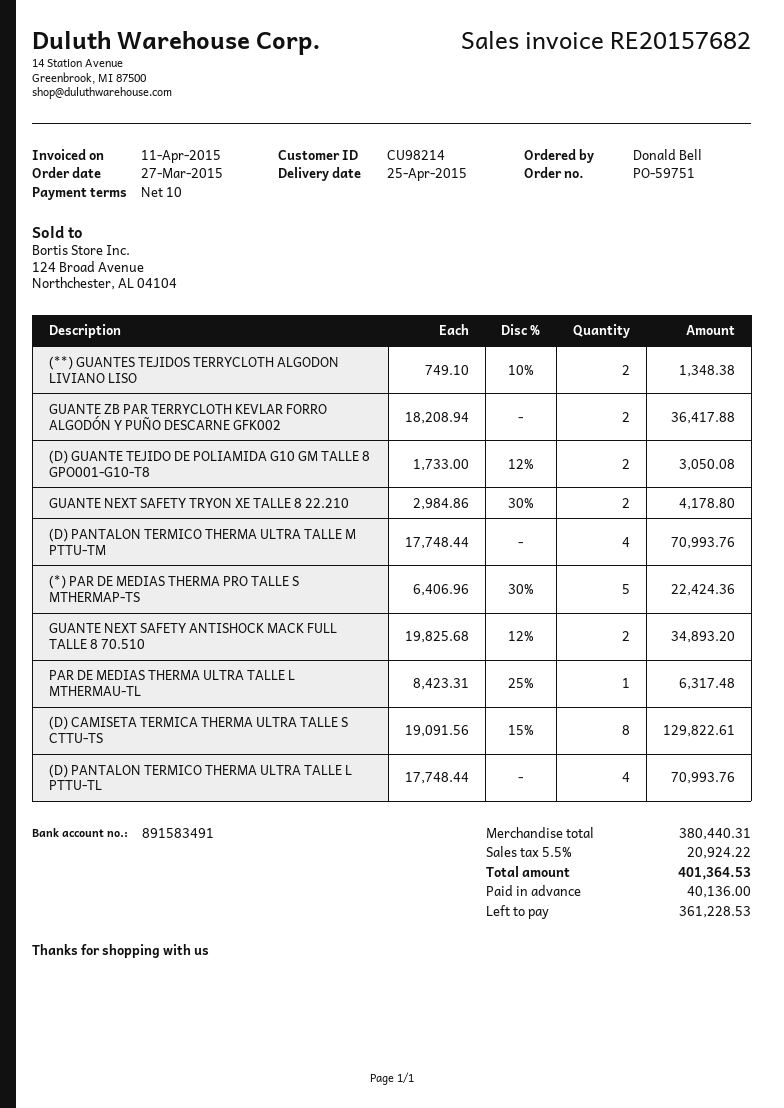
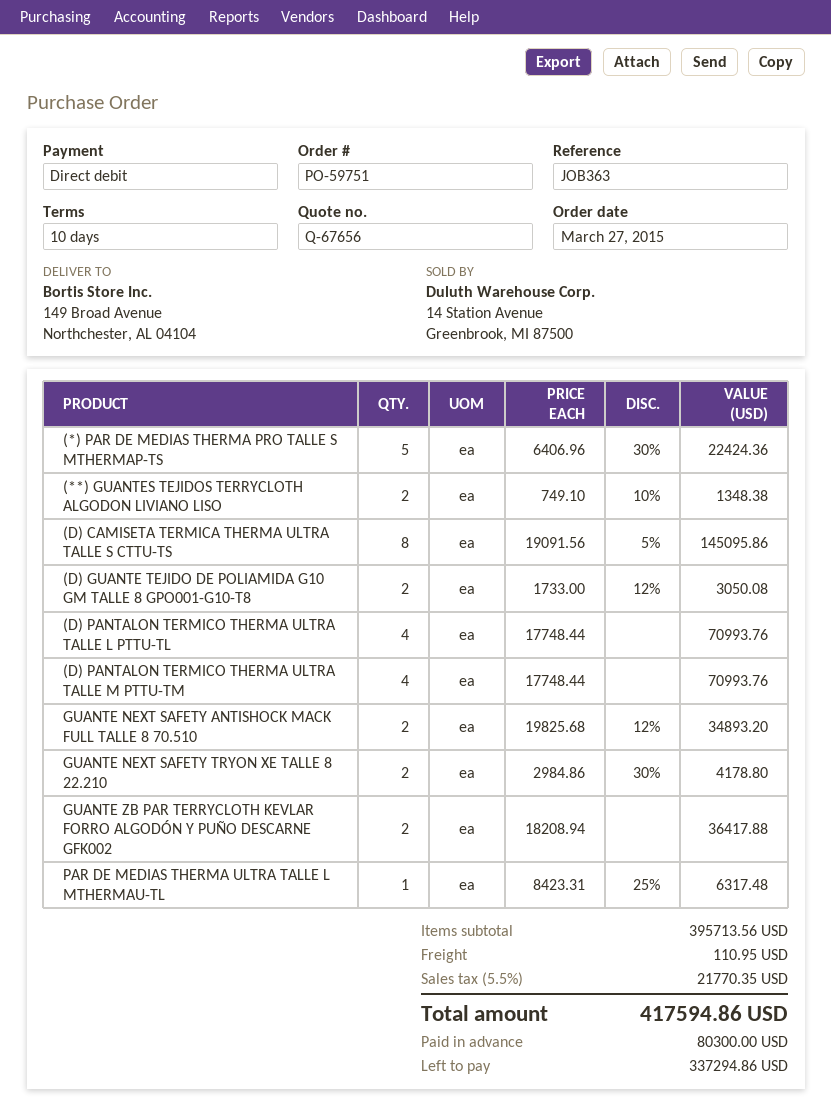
(D) CAMISETA TERMICA THERMA ULTRA TALLE S CTTU-TS: 8 x 19091.56 - 15% = 129822.61 -> 8 x 19091.56 - 5% = 145095.86
subtotal: 380440.31 -> 395713.56
shipping: none -> 110.95
tax: 5.5% = 20924.22 -> 5.5% = 21770.35
total: 401364.53 -> 417594.86
deposit: 40136.00 -> 80300.00
balance: 361228.53 -> 337294.86

